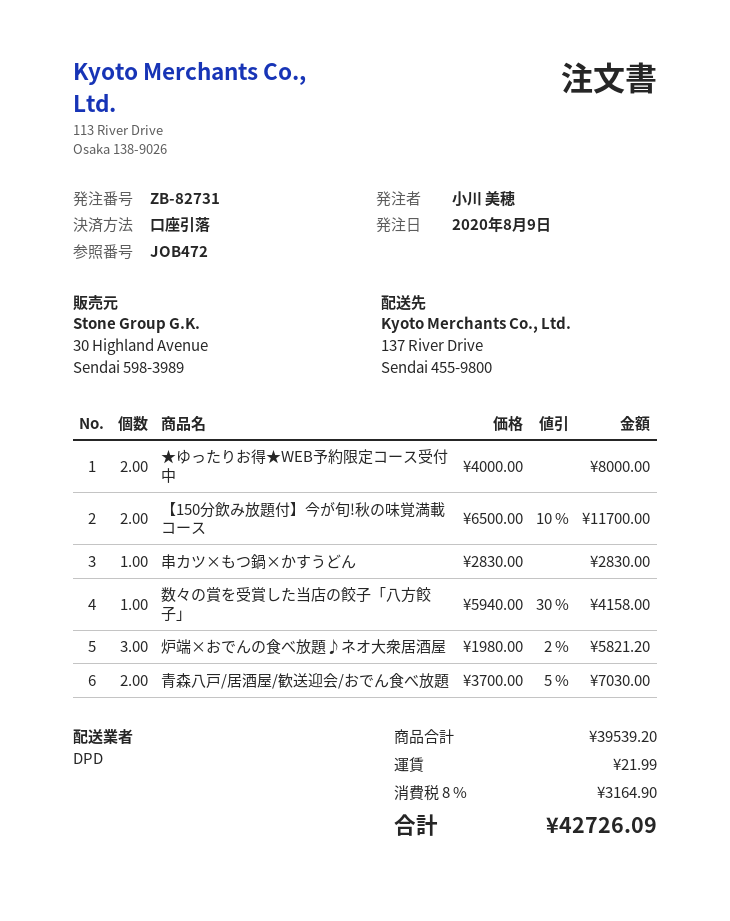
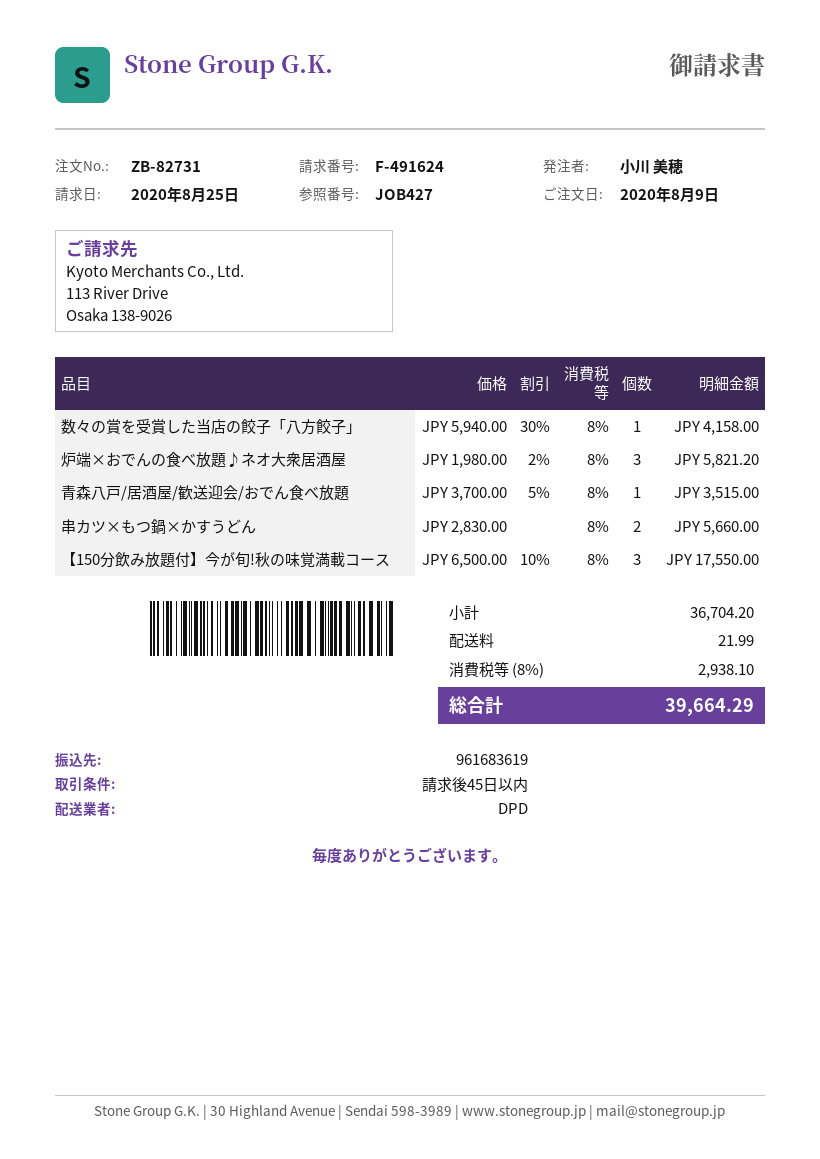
reference: JOB472 -> JOB427
★ゆったりお得★WEB予約限定コース受付中: 2 x 4000.00 = 8000.00 -> none
【150分飲み放題付】今が旬!秋の味覚満載コース: 2 x 6500.00 - 10% = 11700.00 -> 3 x 6500.00 - 10% = 17550.00
串カツ×もつ鍋×かすうどん: 1 x 2830.00 = 2830.00 -> 2 x 2830.00 = 5660.00
青森八戸/居酒屋/歓送迎会/おでん食べ放題: 2 x 3700.00 - 5% = 7030.00 -> 1 x 3700.00 - 5% = 3515.00
subtotal: 39539.20 -> 36704.20
tax: 8% = 3164.90 -> 8% = 2938.10
total: 42726.09 -> 39664.29

